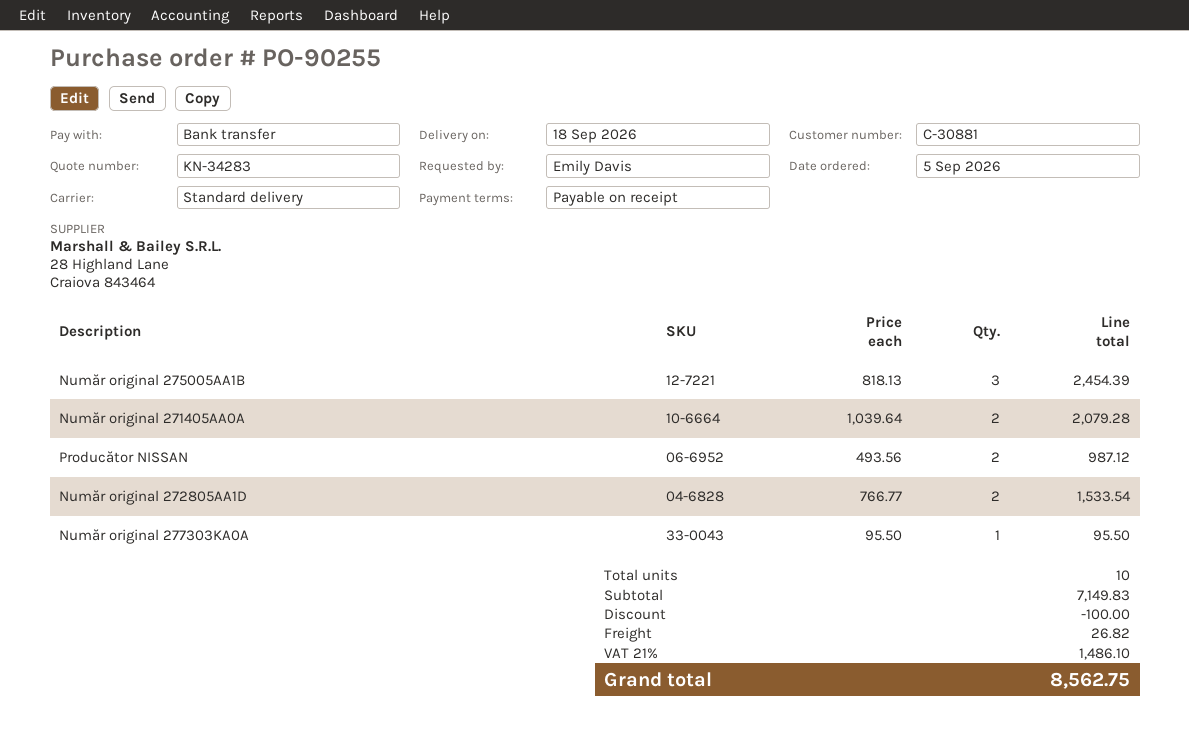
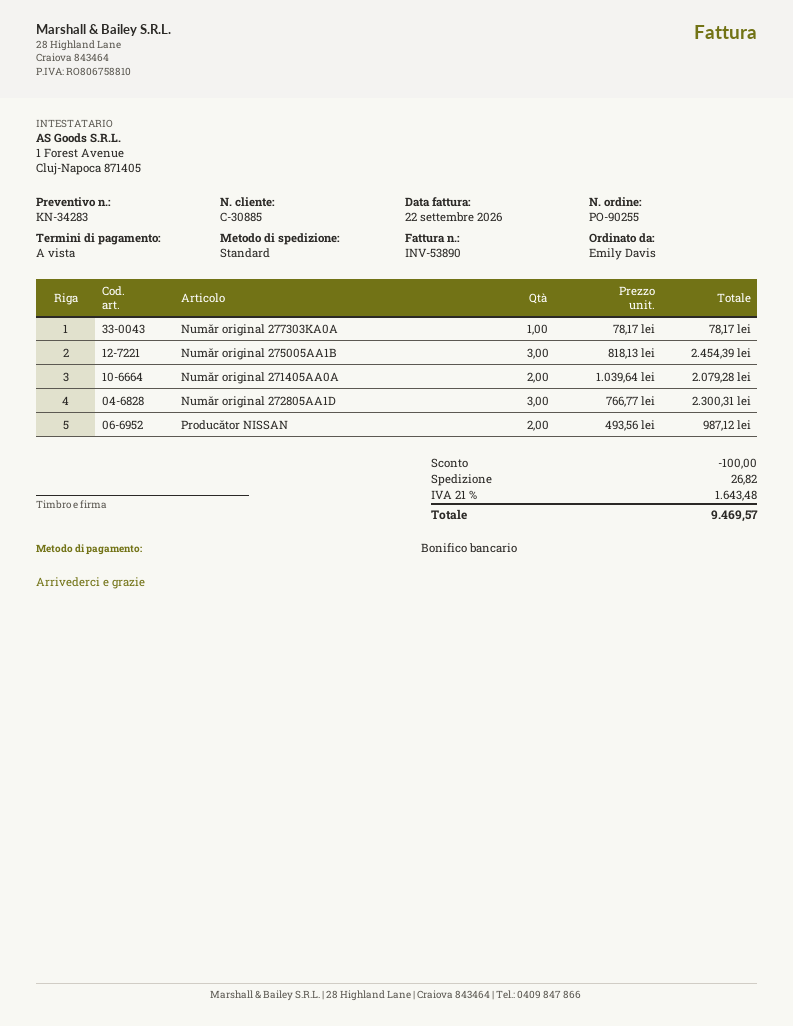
customer number: C-30881 -> C-30885
Număr original 272805AA1D: 2 x 766.77 = 1533.54 -> 3 x 766.77 = 2300.31
Număr original 277303KA0A: 1 x 95.50 = 95.50 -> 1 x 78.17 = 78.17
tax: 21% = 1486.10 -> 21% = 1643.48
total: 8562.75 -> 9469.57

